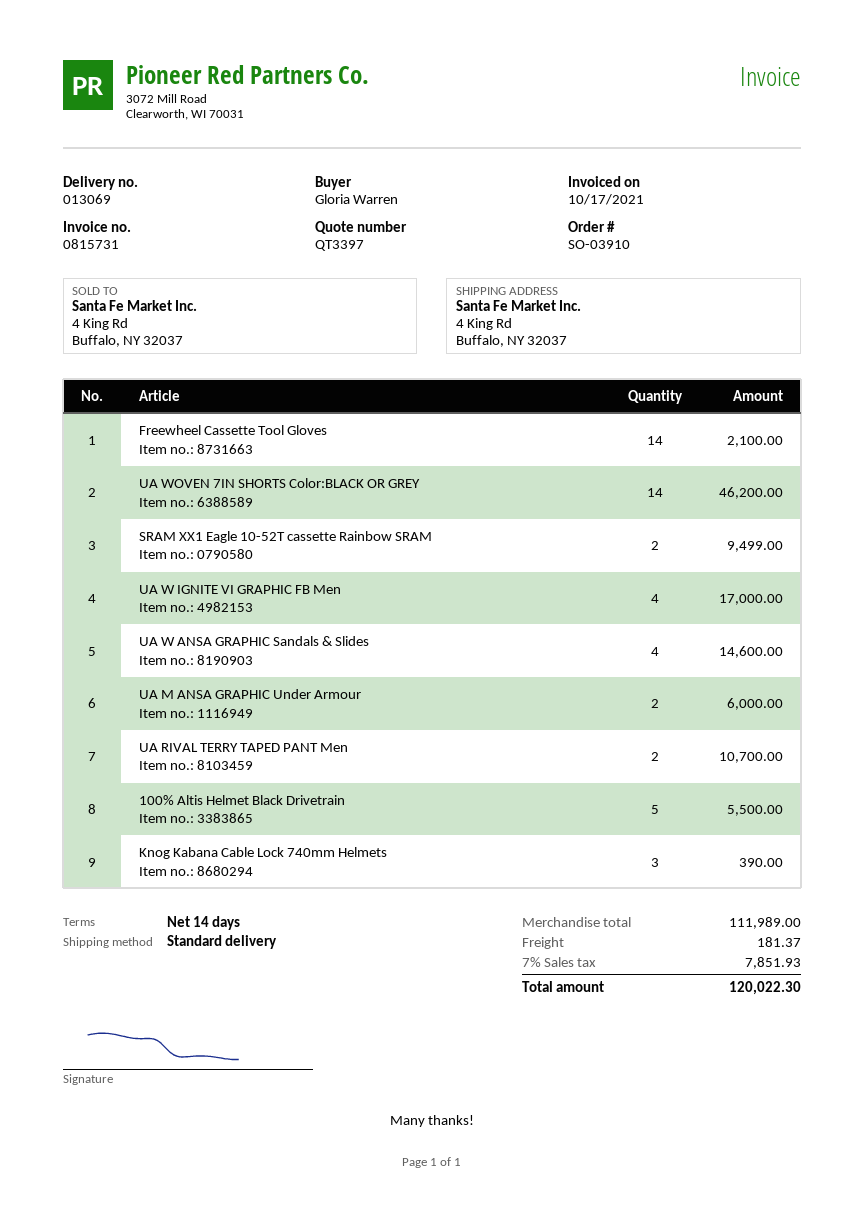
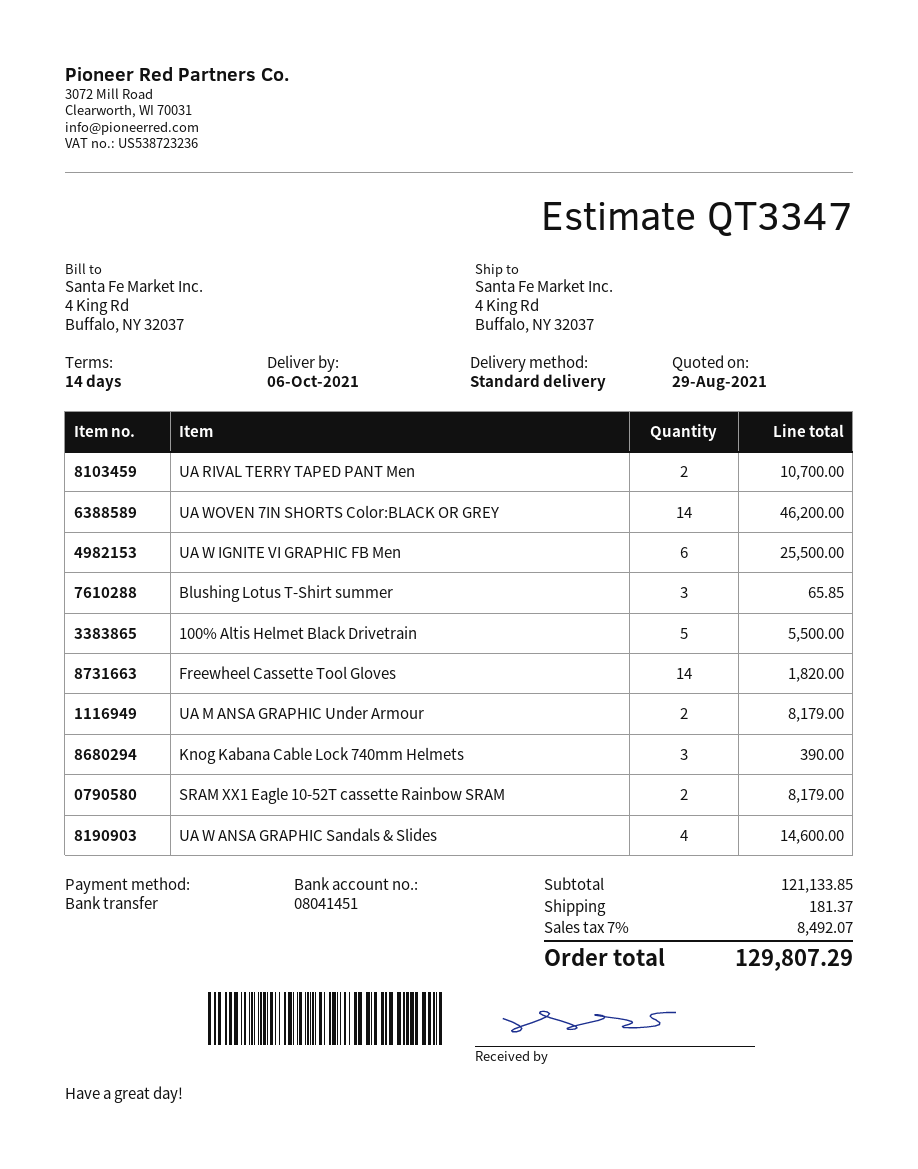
quote number: QT3397 -> QT3347
Freewheel Cassette Tool Gloves: 14 for 2100.00 -> 14 for 1820.00
SRAM XX1 Eagle 10-52T cassette Rainbow SRAM: 2 for 9499.00 -> 2 for 8179.00
UA W IGNITE VI GRAPHIC FB Men: 4 for 17000.00 -> 6 for 25500.00
UA M ANSA GRAPHIC Under Armour: 2 for 6000.00 -> 2 for 8179.00
Blushing Lotus T-Shirt summer: none -> 3 for 65.85
subtotal: 111989.00 -> 121133.85
tax: 7% = 7851.93 -> 7% = 8492.07
total: 120022.30 -> 129807.29

